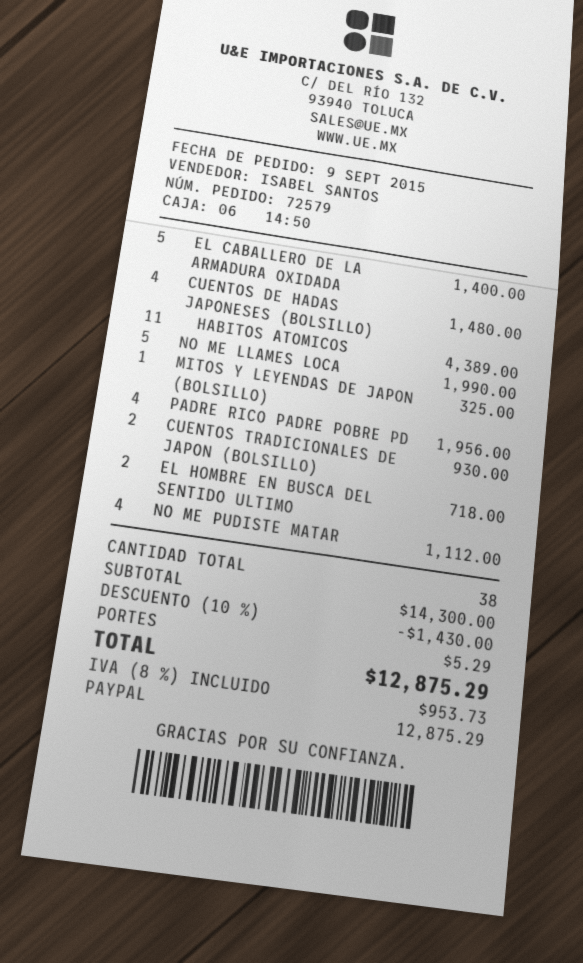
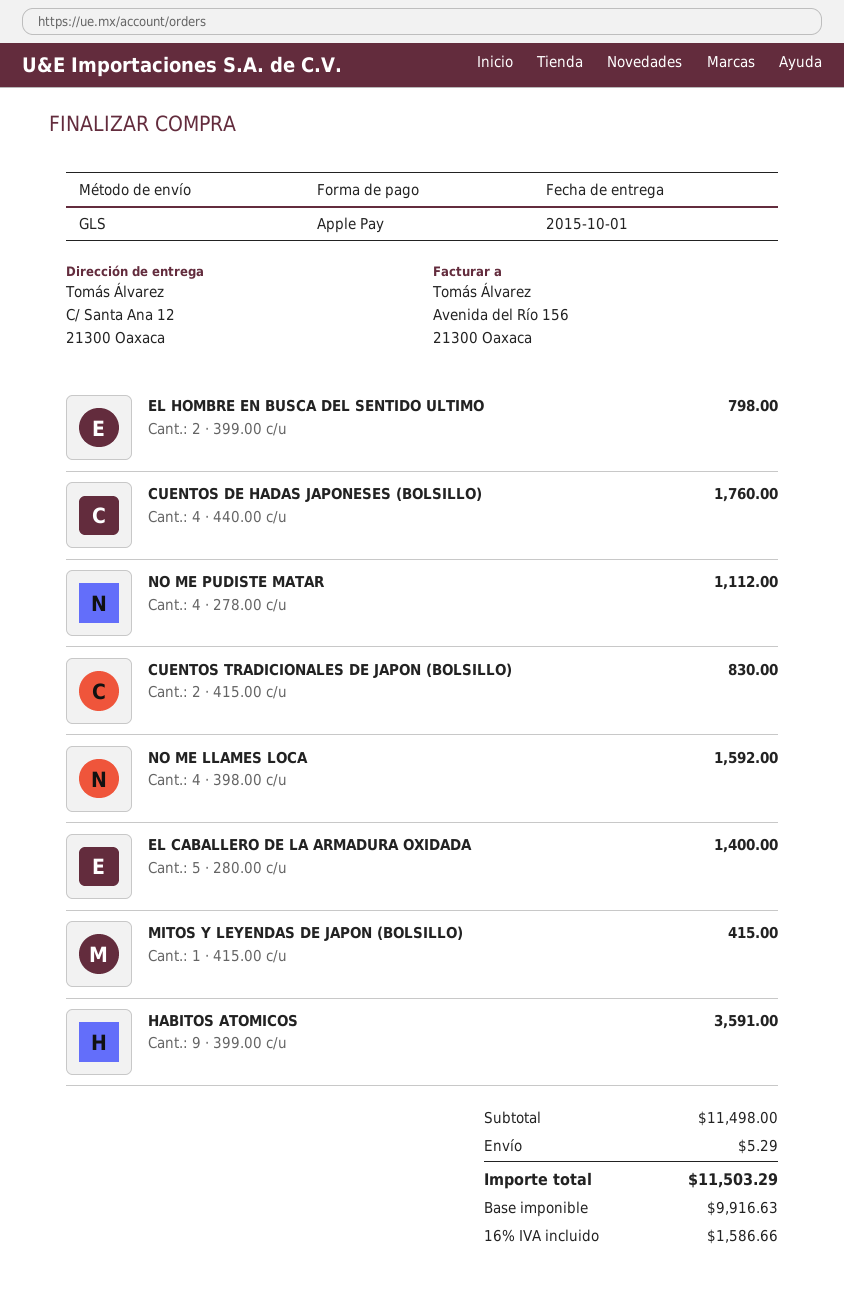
payment method: PayPal -> Apple Pay
CUENTOS DE HADAS JAPONESES (BOLSILLO): 4 for 1480.00 -> 4 for 1760.00
HABITOS ATOMICOS: 11 for 4389.00 -> 9 for 3591.00
NO ME LLAMES LOCA: 5 for 1990.00 -> 4 for 1592.00
MITOS Y LEYENDAS DE JAPON (BOLSILLO): 1 for 325.00 -> 1 for 415.00
PADRE RICO PADRE POBRE PD: 4 for 1956.00 -> none
CUENTOS TRADICIONALES DE JAPON (BOLSILLO): 2 for 930.00 -> 2 for 830.00
EL HOMBRE EN BUSCA DEL SENTIDO ULTIMO: 2 for 718.00 -> 2 for 798.00
subtotal: 14300.00 -> 11498.00
discount: 10% = 1430.00 -> none
tax: 8% = 953.73 -> 16% = 1586.66
total: 12875.29 -> 11503.29

